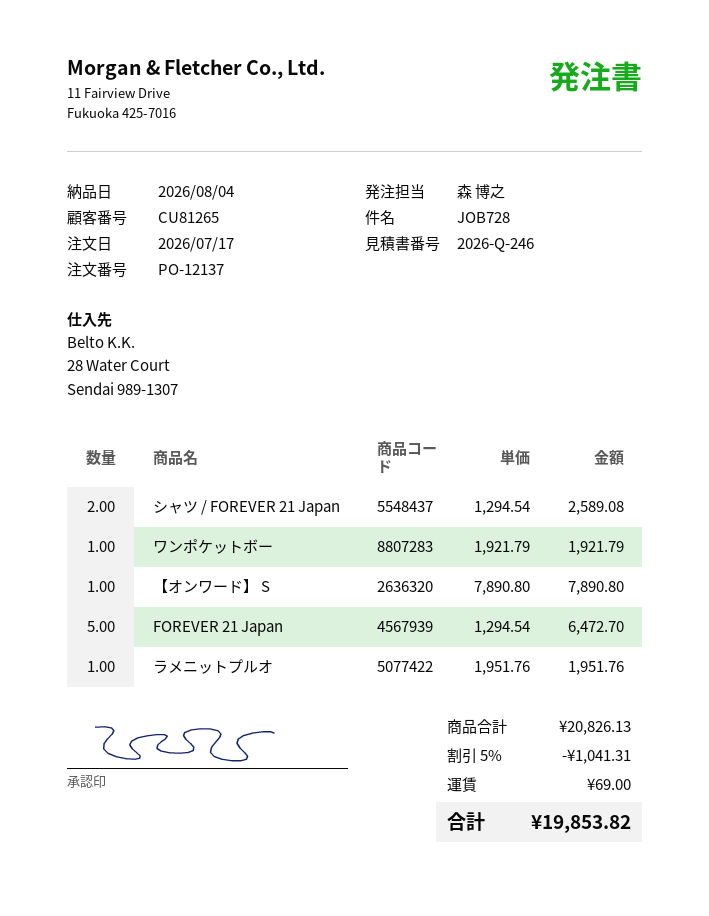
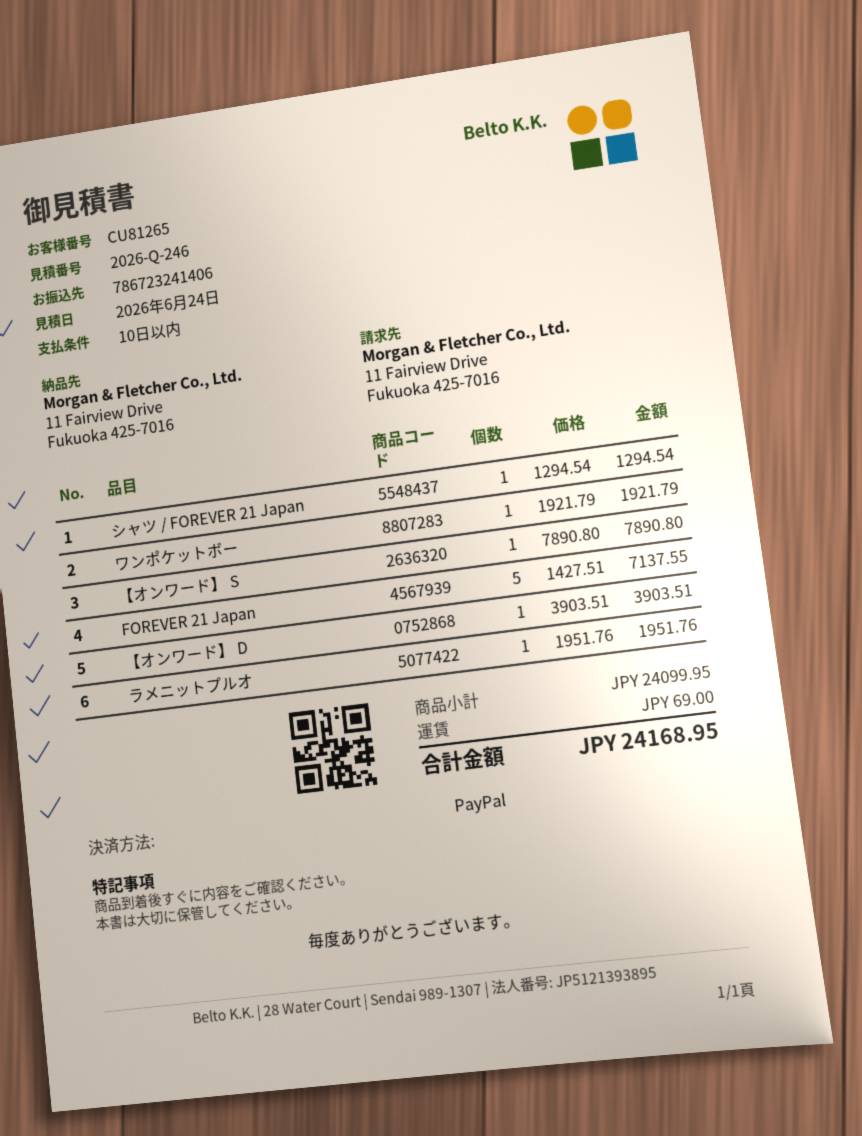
シャツ / FOREVER 21 Japan: 2 x 1294.54 = 2589.08 -> 1 x 1294.54 = 1294.54
FOREVER 21 Japan: 5 x 1294.54 = 6472.70 -> 5 x 1427.51 = 7137.55
【オンワード】 D: none -> 1 x 3903.51 = 3903.51
subtotal: 20826.13 -> 24099.95
discount: 5% = 1041.31 -> none
total: 19853.82 -> 24168.95

